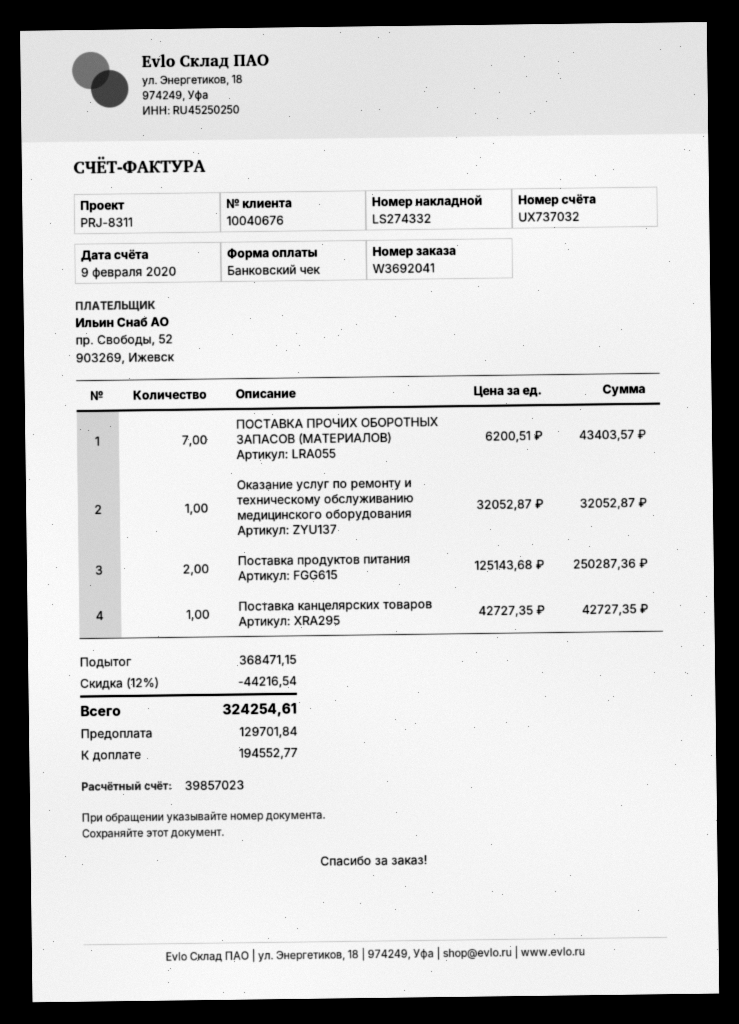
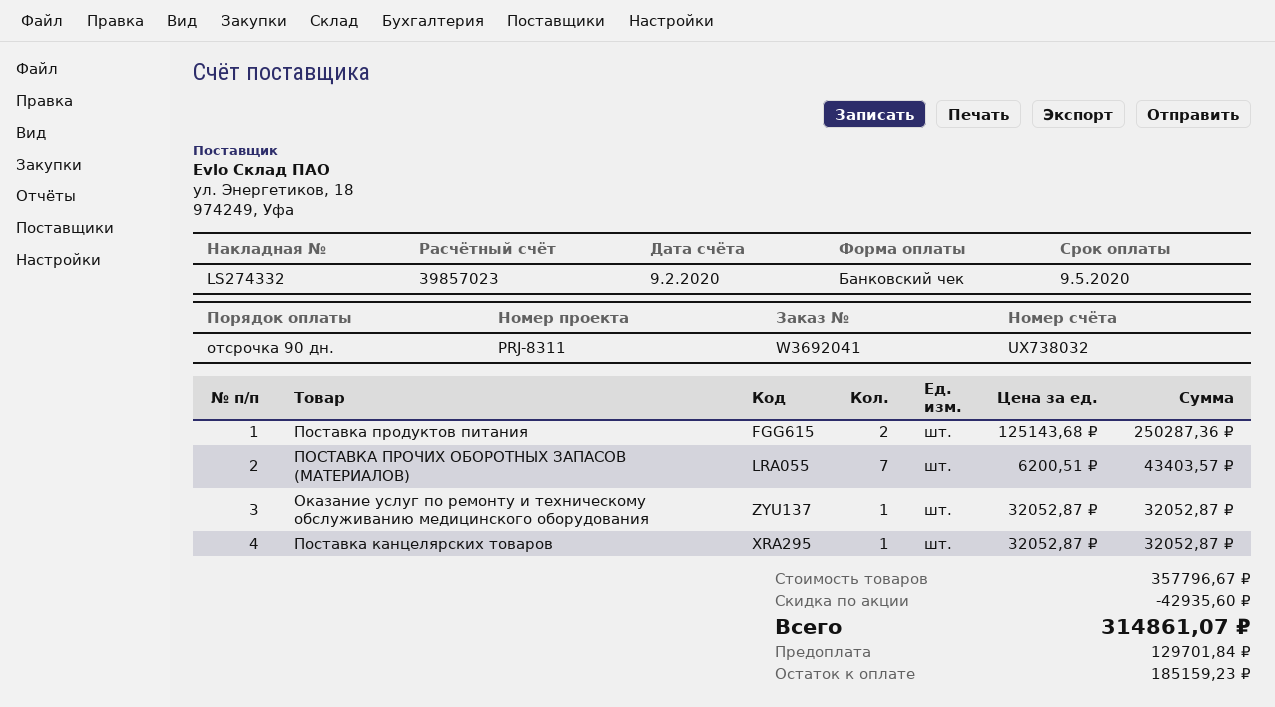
invoice number: UX737032 -> UX738032
Поставка канцелярских товаров: 1 x 42727.35 = 42727.35 -> 1 x 32052.87 = 32052.87
subtotal: 368471.15 -> 357796.67
discount: 44216.54 -> 42935.60
total: 324254.61 -> 314861.07
balance: 194552.77 -> 185159.23

